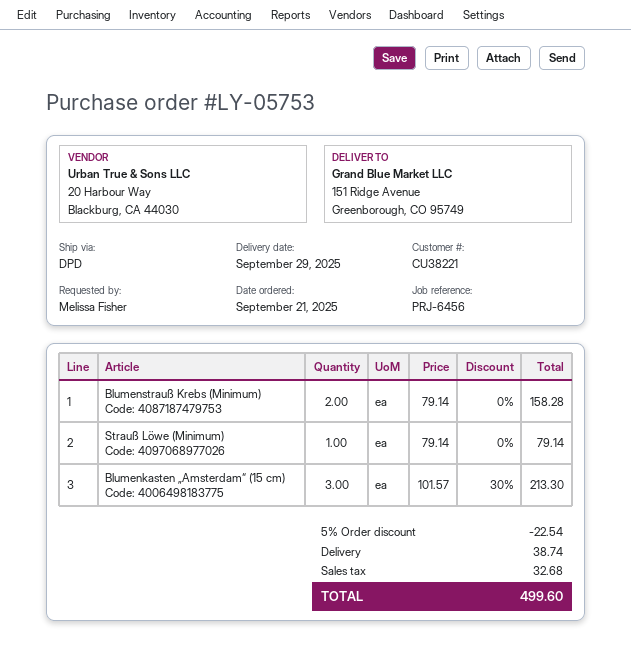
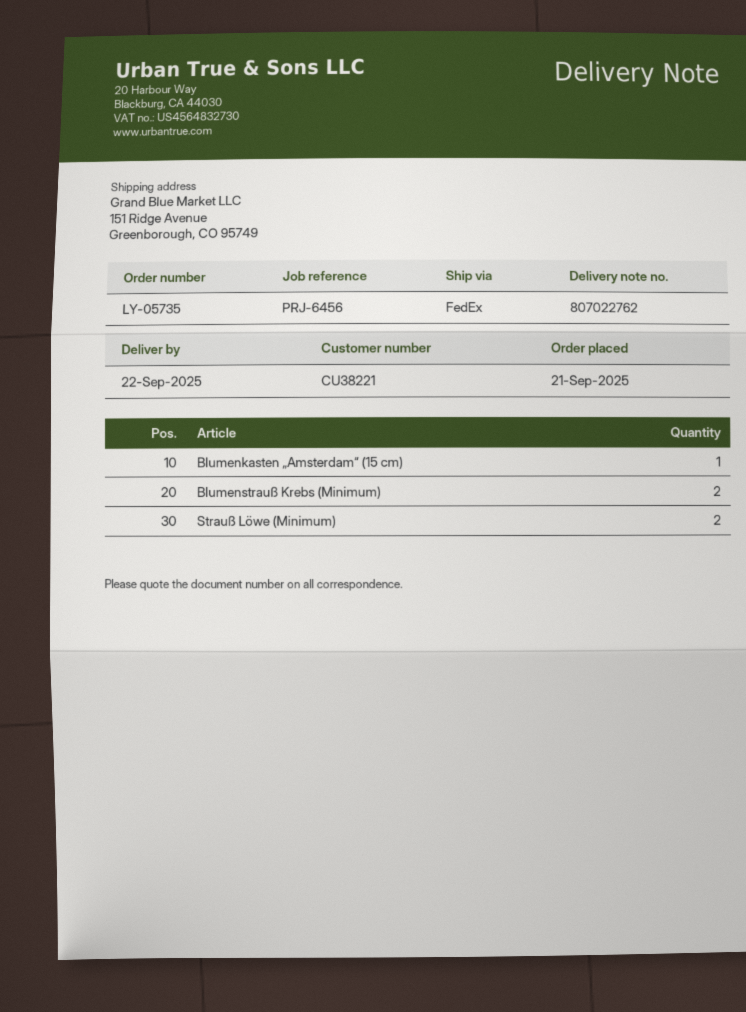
order number: LY-05753 -> LY-05735
delivery date: 2025-09-29 -> 2025-09-22
shipping method: DPD -> FedEx
Strauß Löwe (Minimum): 1 -> 2
Blumenkasten „Amsterdam“ (15 cm): 3 -> 1

